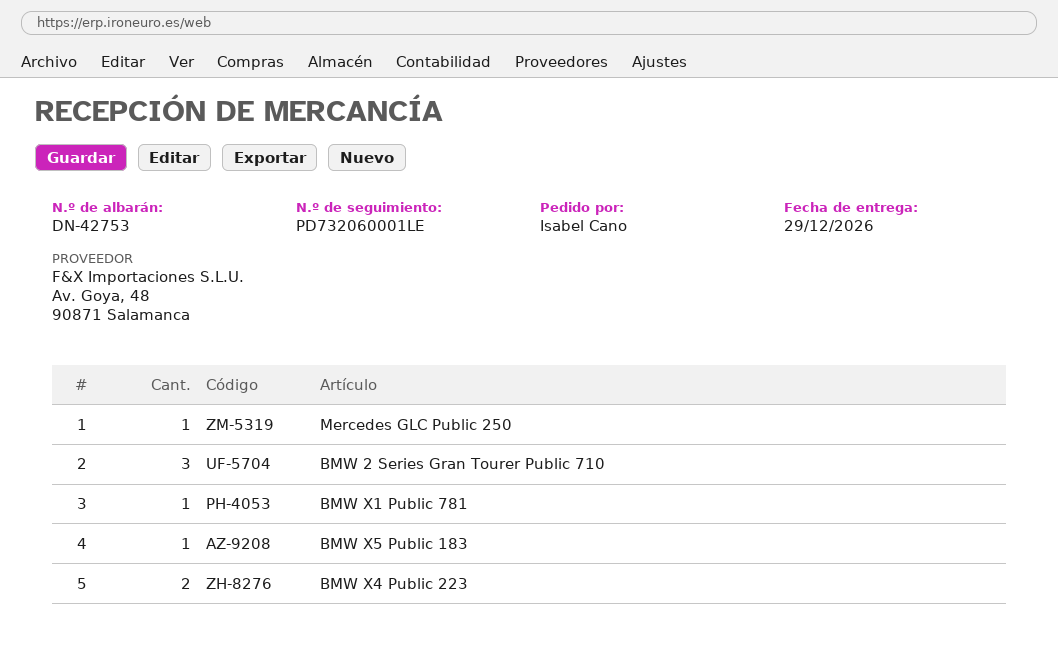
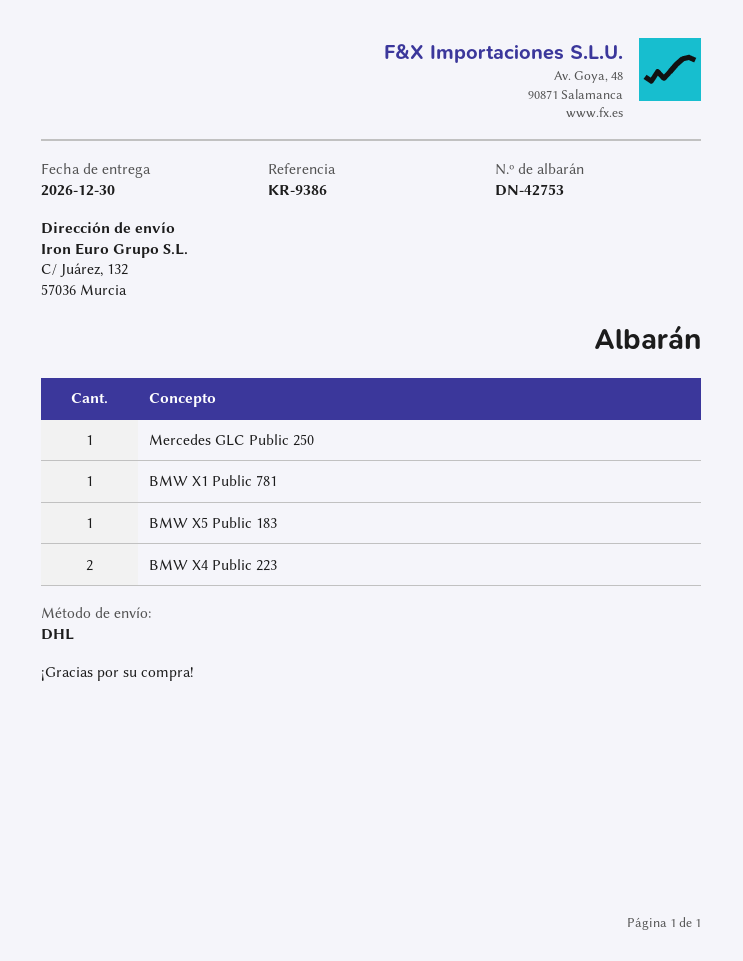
delivery date: 2026-12-29 -> 2026-12-30
BMW 2 Series Gran Tourer Public 710: 3 -> none

